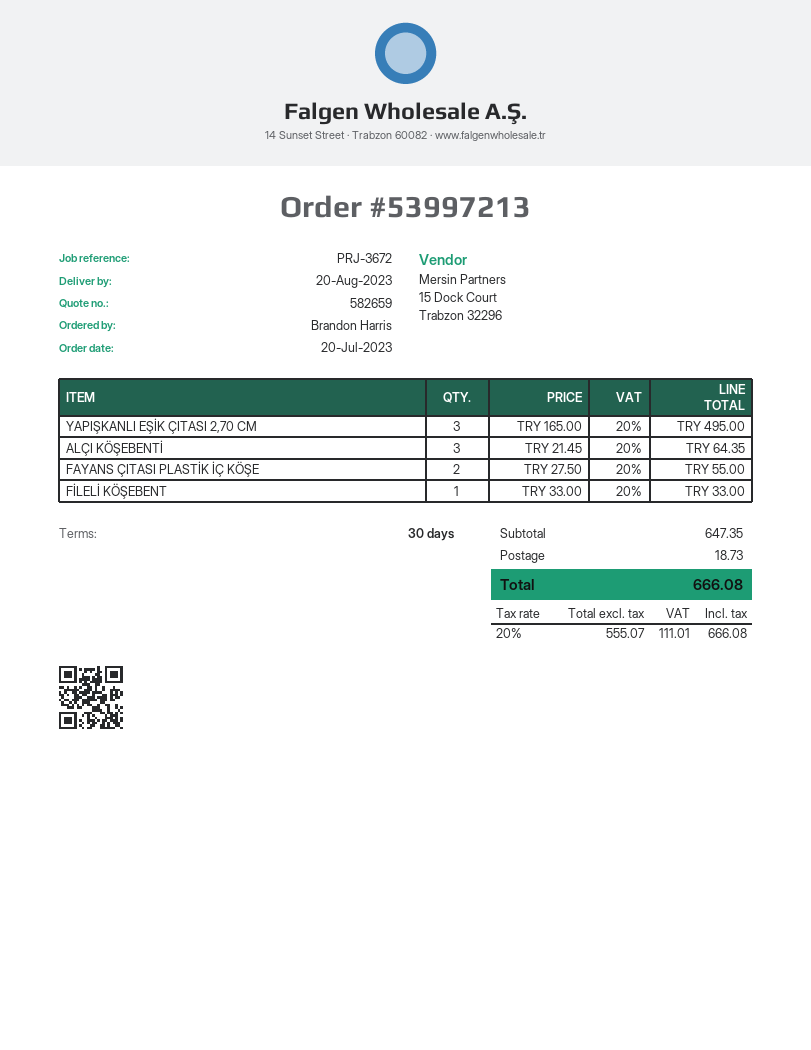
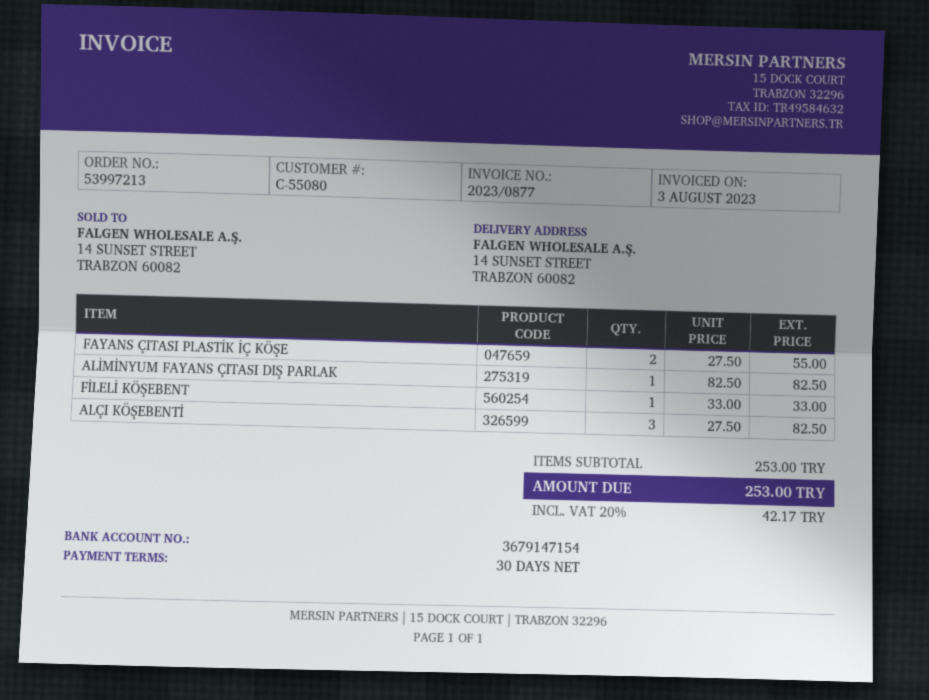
YAPIŞKANLI EŞİK ÇITASI 2,70 CM: 3 x 165.00 = 495.00 -> none
ALÇI KÖŞEBENTİ: 3 x 21.45 = 64.35 -> 3 x 27.50 = 82.50
ALİMİNYUM FAYANS ÇITASI DIŞ PARLAK: none -> 1 x 82.50 = 82.50
subtotal: 647.35 -> 253.00
shipping: 18.73 -> none
tax: 20% = 111.01 -> 20% = 42.17
total: 666.08 -> 253.00

